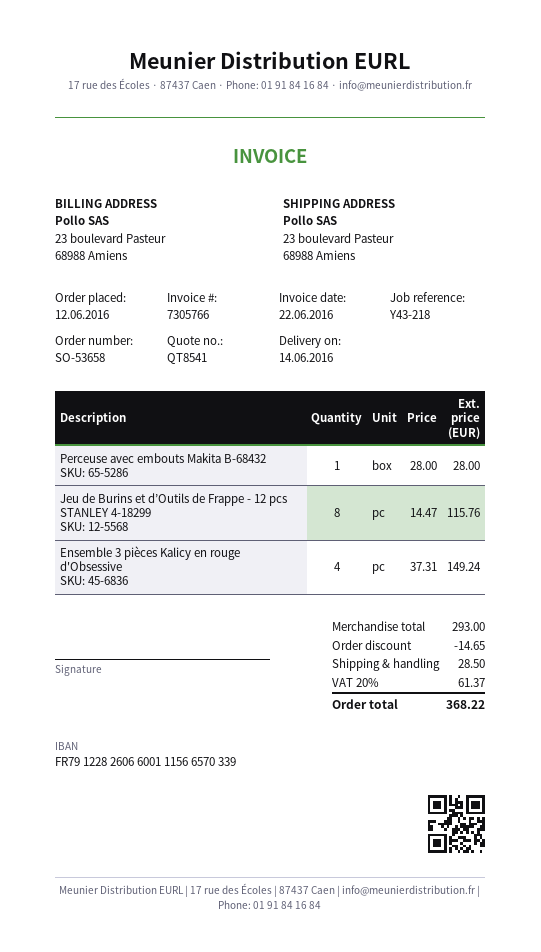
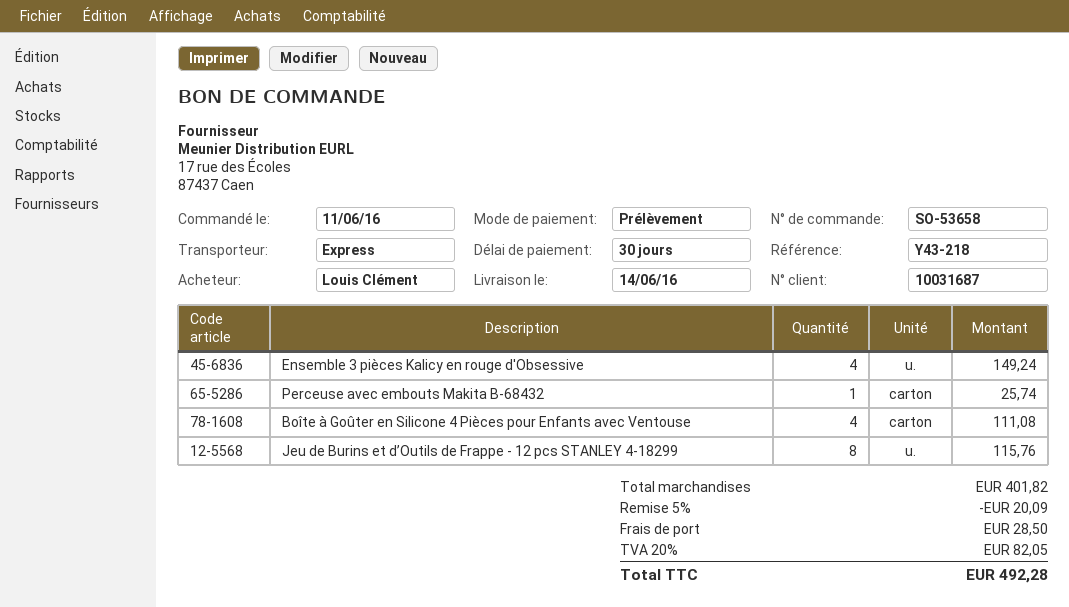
order date: 2016-06-12 -> 2016-06-11
Perceuse avec embouts Makita B-68432: 1 for 28.00 -> 1 for 25.74
Boîte à Goûter en Silicone 4 Pièces pour Enfants avec Ventouse: none -> 4 for 111.08
subtotal: 293.00 -> 401.82
discount: 14.65 -> 20.09
tax: 20% = 61.37 -> 20% = 82.05
total: 368.22 -> 492.28

